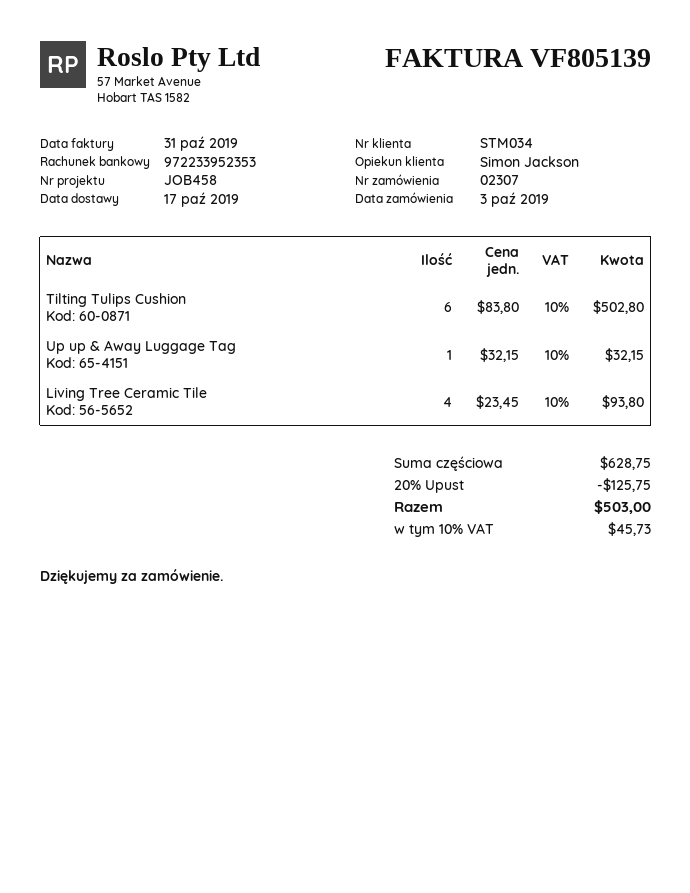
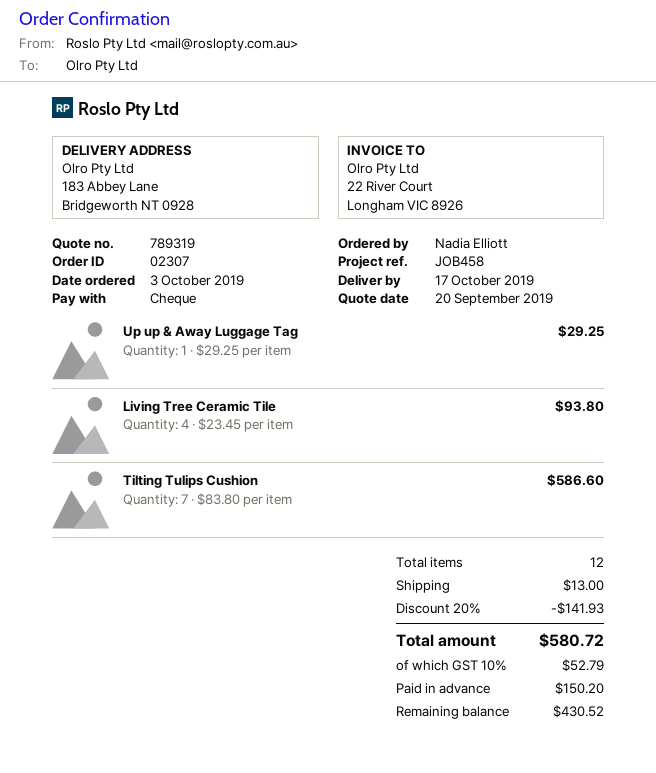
Tilting Tulips Cushion: 6 x 83.80 = 502.80 -> 7 x 83.80 = 586.60
Up up & Away Luggage Tag: 1 x 32.15 = 32.15 -> 1 x 29.25 = 29.25
discount: 20% = 125.75 -> 20% = 141.93
shipping: none -> 13.00
tax: 10% = 45.73 -> 10% = 52.79
total: 503.00 -> 580.72

